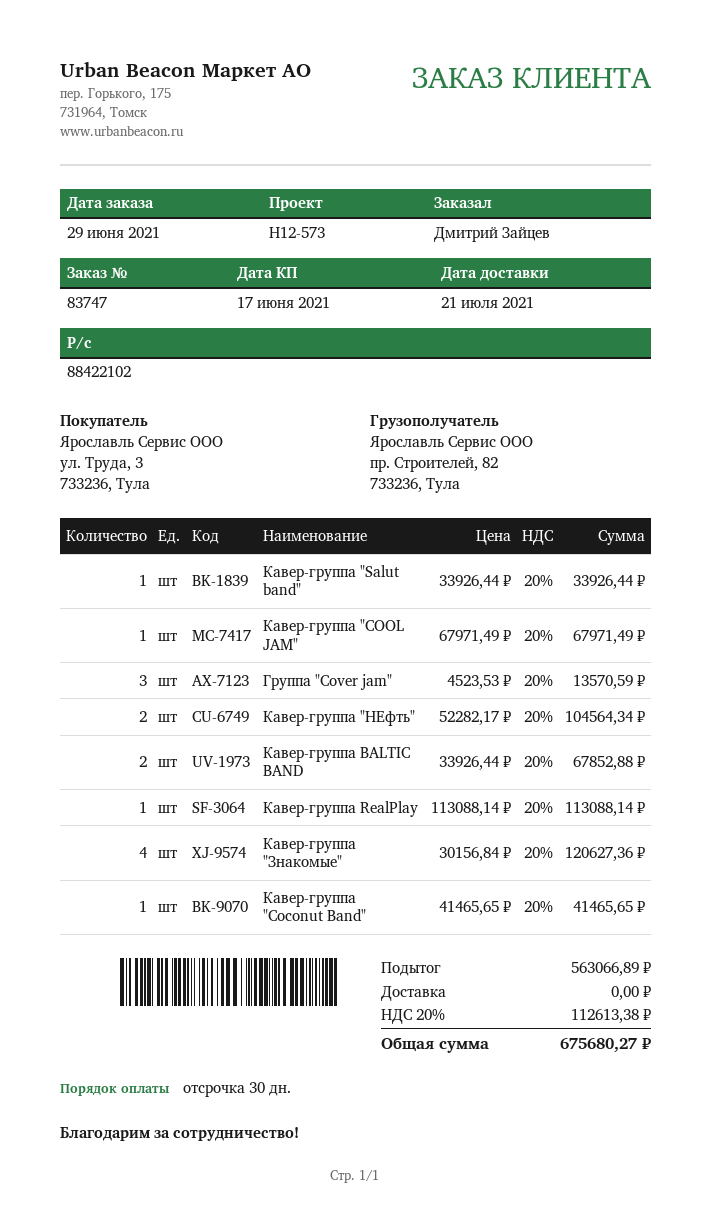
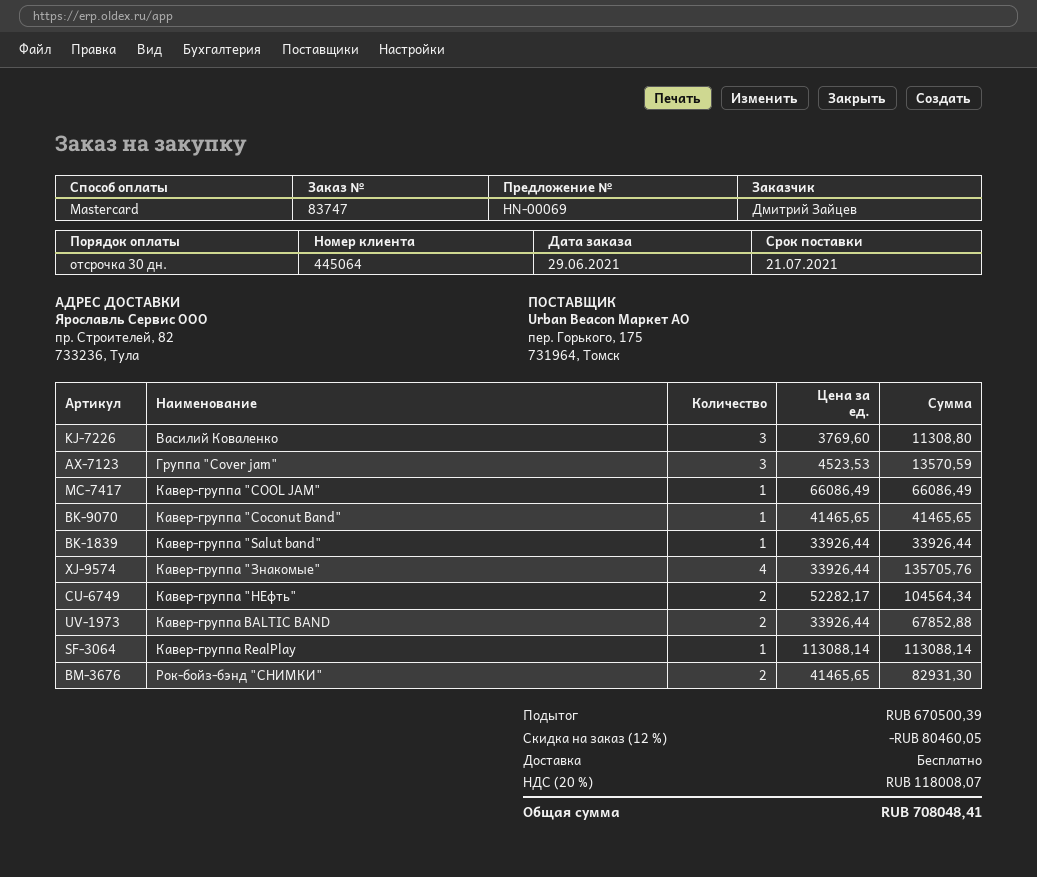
Кавер-группа "COOL JAM": 1 x 67971.49 = 67971.49 -> 1 x 66086.49 = 66086.49
Кавер-группа "Знакомые": 4 x 30156.84 = 120627.36 -> 4 x 33926.44 = 135705.76
Василий Коваленко: none -> 3 x 3769.60 = 11308.80
Рок-бойз-бэнд "СНИМКИ": none -> 2 x 41465.65 = 82931.30
subtotal: 563066.89 -> 670500.39
discount: none -> 12% = 80460.05
tax: 20% = 112613.38 -> 20% = 118008.07
total: 675680.27 -> 708048.41

